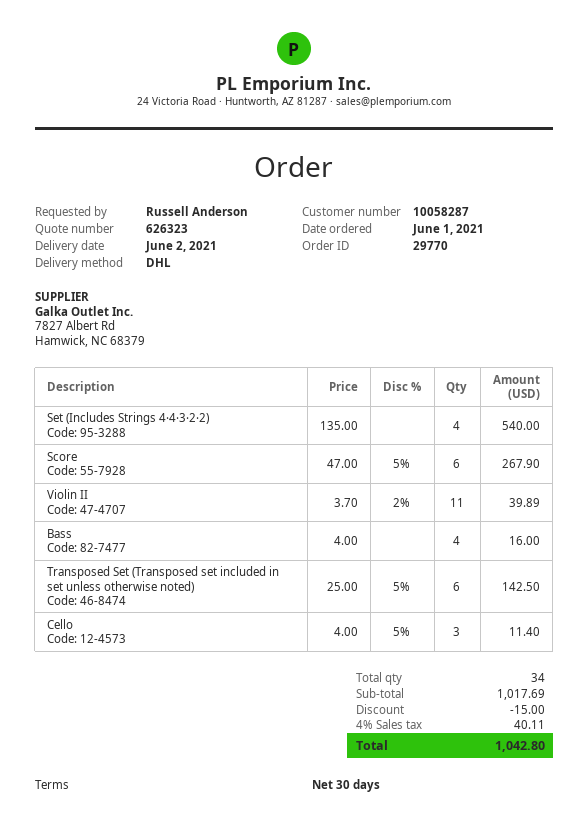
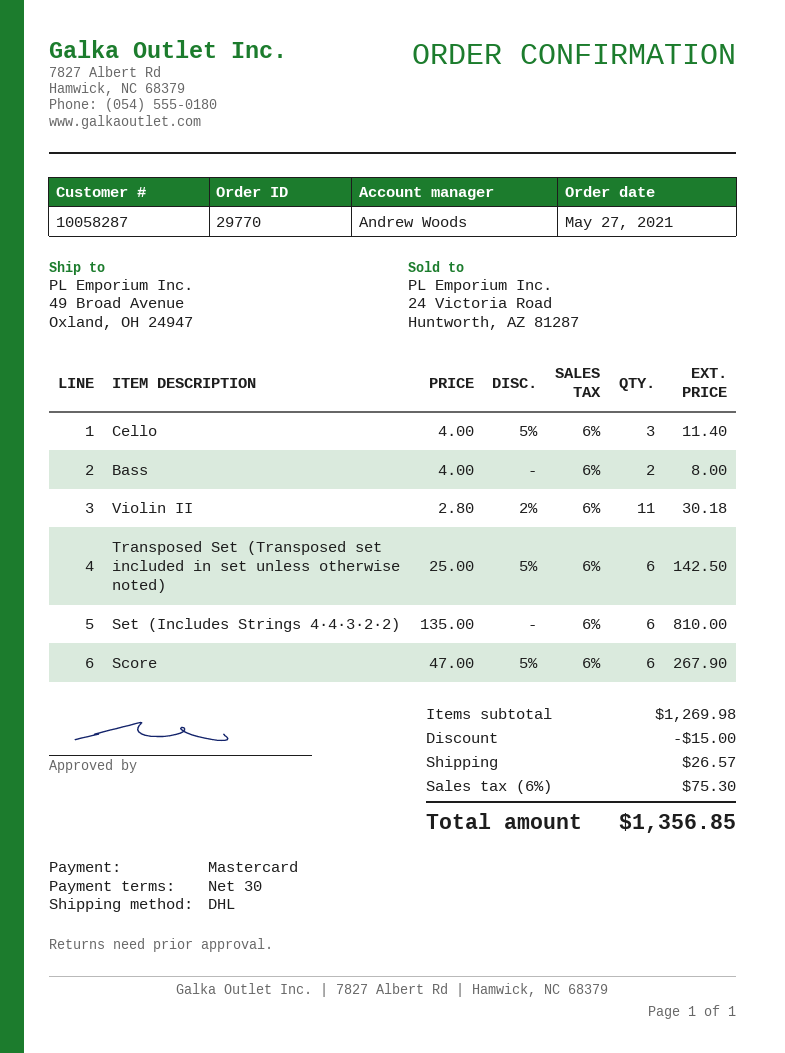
order date: 2021-06-01 -> 2021-05-27
Set (Includes Strings 4·4·3·2·2): 4 x 135.00 = 540.00 -> 6 x 135.00 = 810.00
Violin II: 11 x 3.70 - 2% = 39.89 -> 11 x 2.80 - 2% = 30.18
Bass: 4 x 4.00 = 16.00 -> 2 x 4.00 = 8.00
subtotal: 1017.69 -> 1269.98
shipping: none -> 26.57
tax: 4% = 40.11 -> 6% = 75.30
total: 1042.80 -> 1356.85

